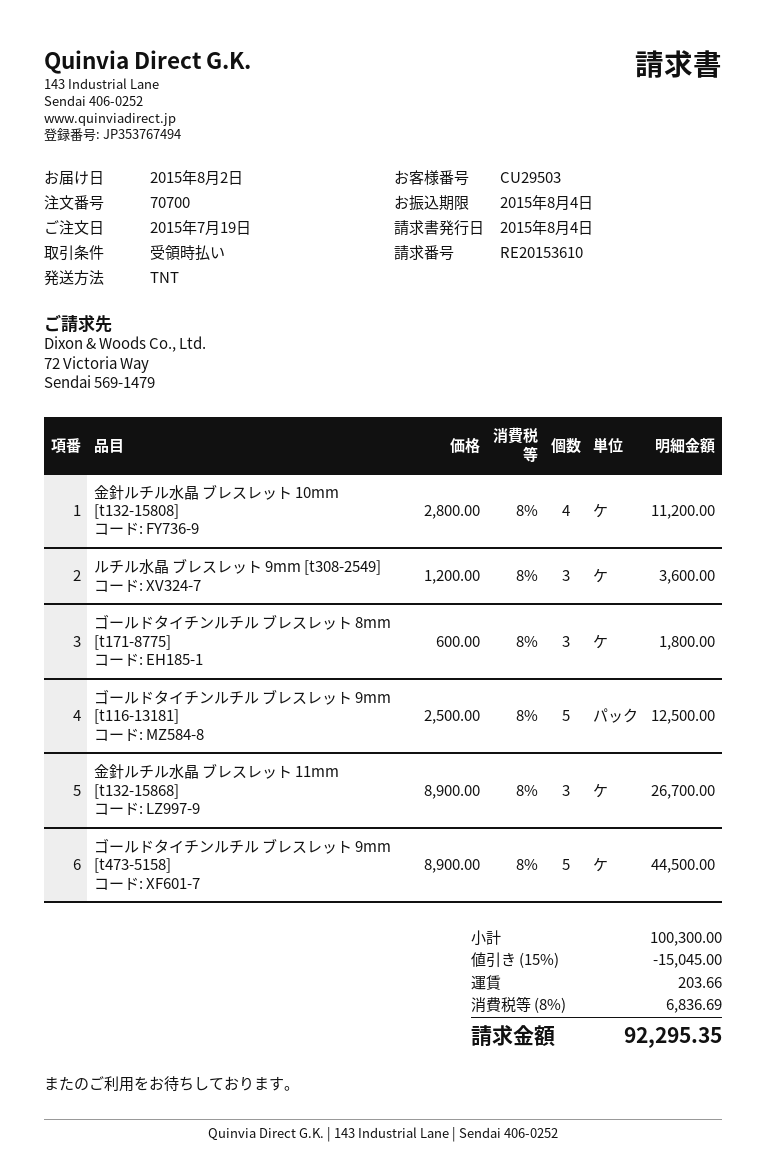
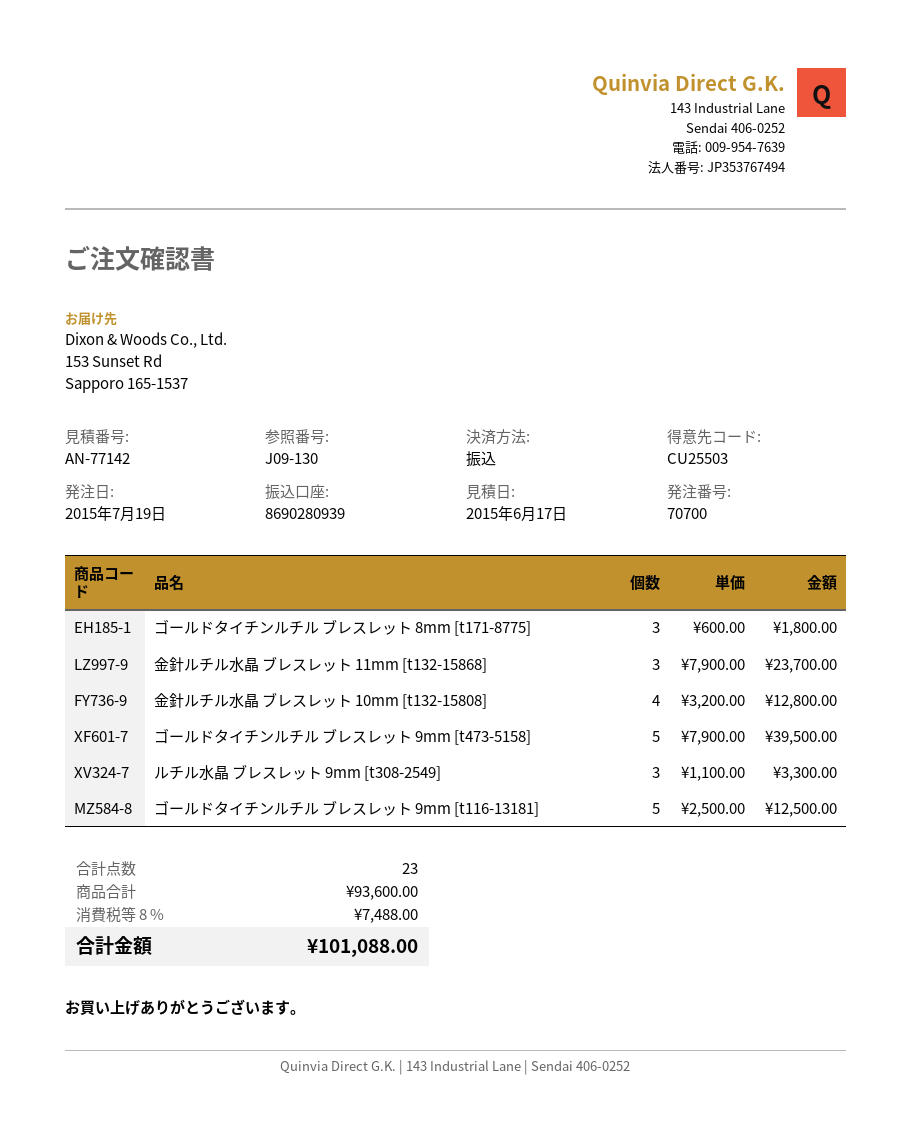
customer number: CU29503 -> CU25503
金針ルチル水晶 ブレスレット 10mm [t132-15808]: 4 x 2800.00 = 11200.00 -> 4 x 3200.00 = 12800.00
ルチル水晶 ブレスレット 9mm [t308-2549]: 3 x 1200.00 = 3600.00 -> 3 x 1100.00 = 3300.00
金針ルチル水晶 ブレスレット 11mm [t132-15868]: 3 x 8900.00 = 26700.00 -> 3 x 7900.00 = 23700.00
ゴールドタイチンルチル ブレスレット 9mm [t473-5158]: 5 x 8900.00 = 44500.00 -> 5 x 7900.00 = 39500.00
subtotal: 100300.00 -> 93600.00
discount: 15% = 15045.00 -> none
shipping: 203.66 -> none
tax: 8% = 6836.69 -> 8% = 7488.00
total: 92295.35 -> 101088.00

